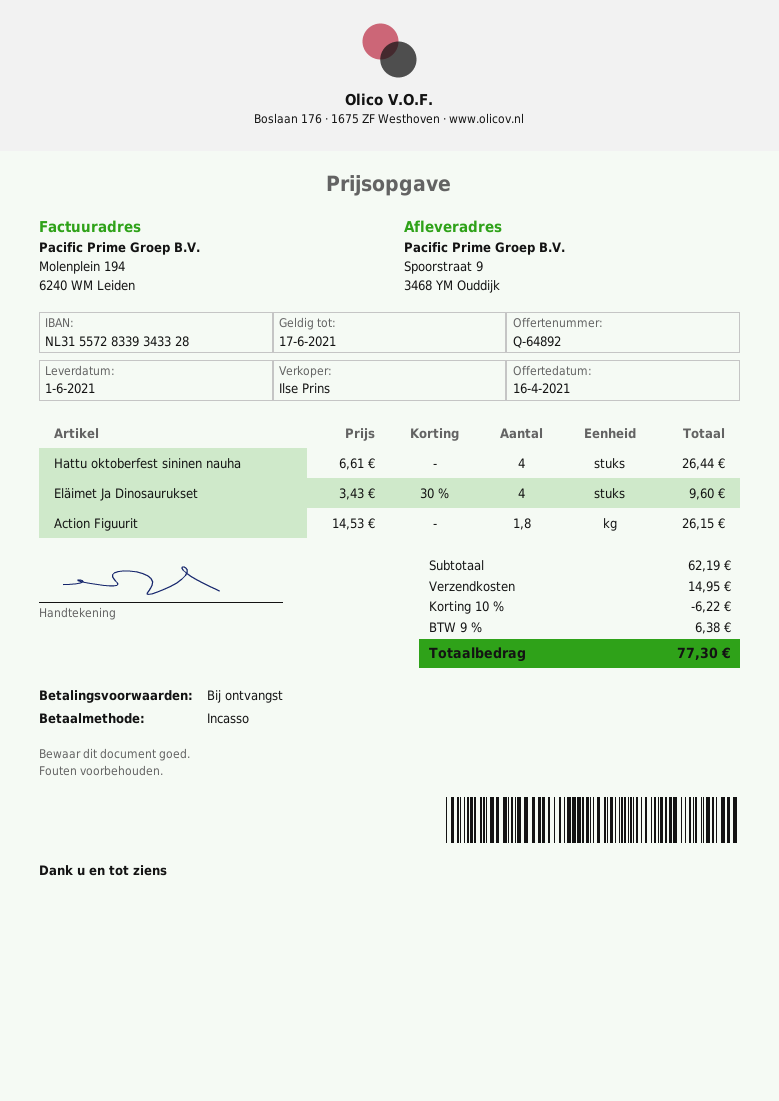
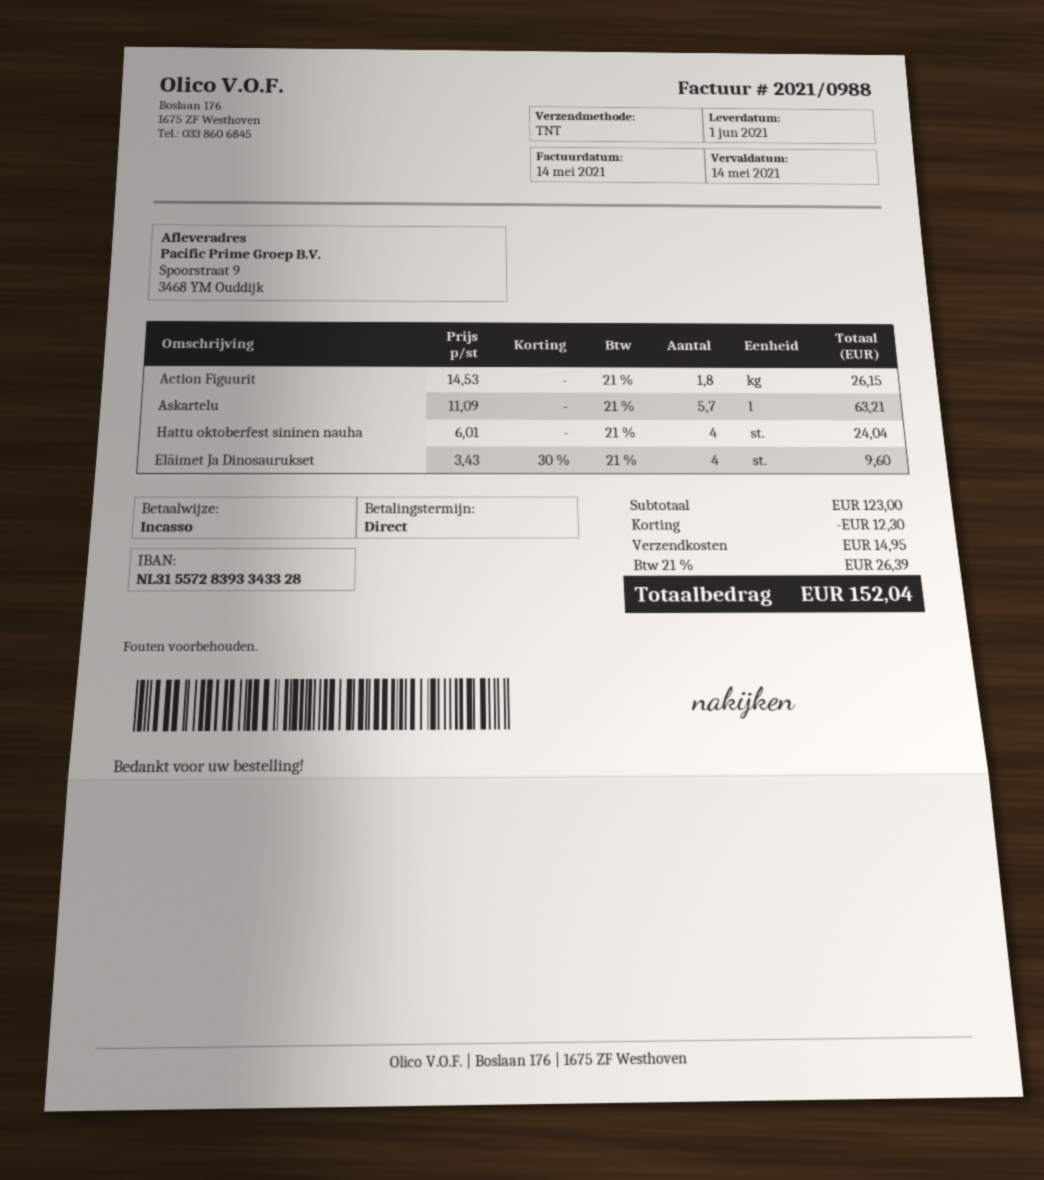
bank account: NL3155728339343328 -> NL3155728393343328
Hattu oktoberfest sininen nauha: 4 x 6.61 = 26.44 -> 4 x 6.01 = 24.04
Askartelu: none -> 5.7 x 11.09 = 63.21
subtotal: 62.19 -> 123.00
discount: 6.22 -> 12.30
tax: 9% = 6.38 -> 21% = 26.39
total: 77.30 -> 152.04

